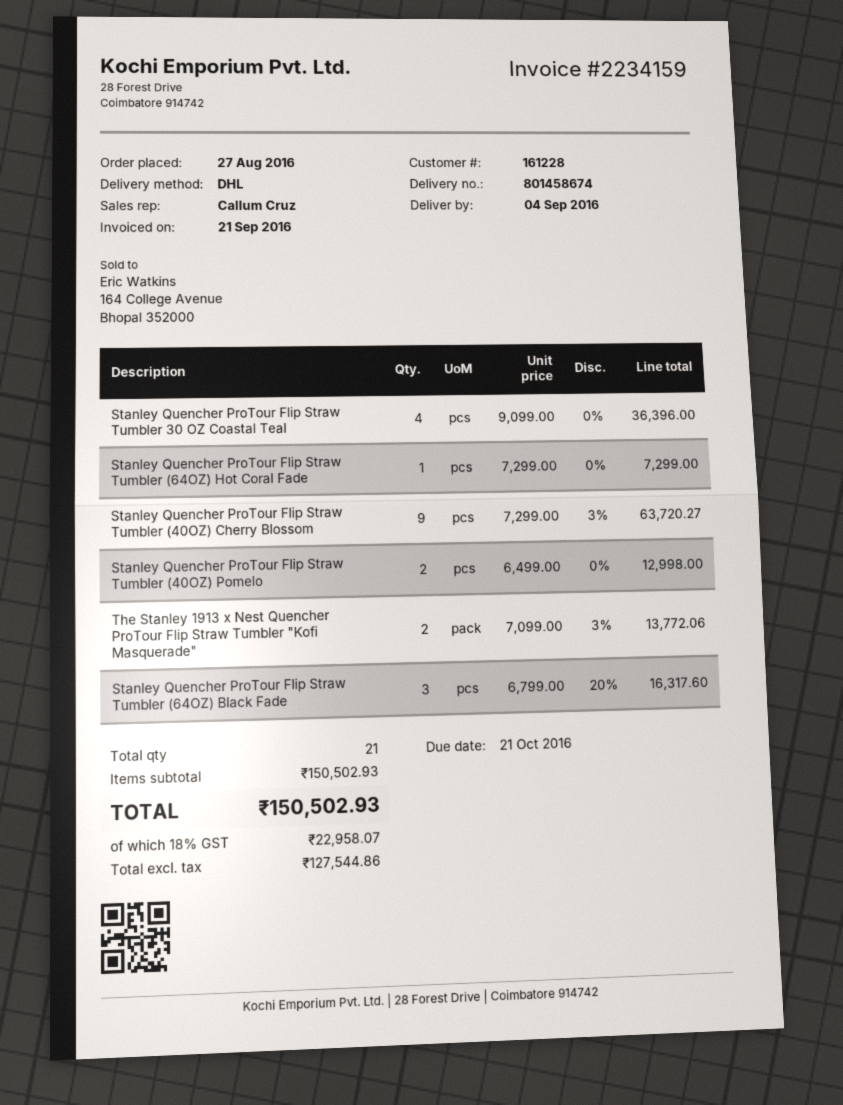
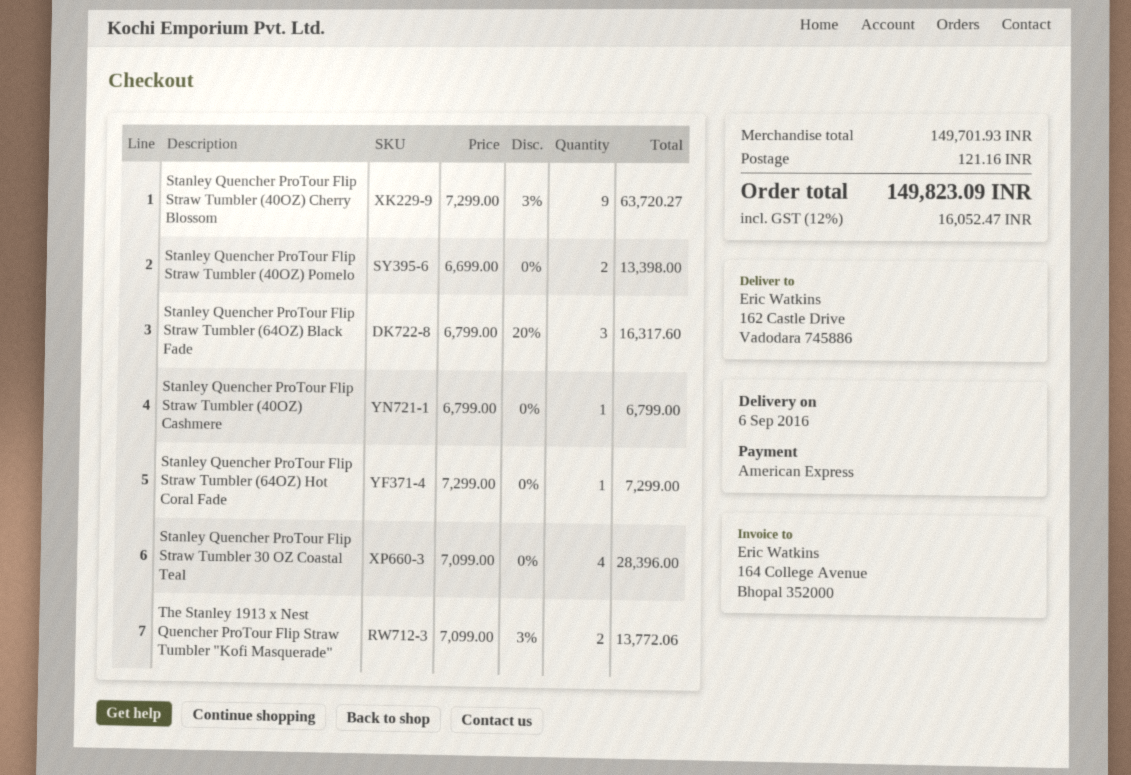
delivery date: 2016-09-04 -> 2016-09-06
Stanley Quencher ProTour Flip Straw Tumbler 30 OZ Coastal Teal: 4 x 9099.00 = 36396.00 -> 4 x 7099.00 = 28396.00
Stanley Quencher ProTour Flip Straw Tumbler (40OZ) Pomelo: 2 x 6499.00 = 12998.00 -> 2 x 6699.00 = 13398.00
Stanley Quencher ProTour Flip Straw Tumbler (40OZ) Cashmere: none -> 1 x 6799.00 = 6799.00
subtotal: 150502.93 -> 149701.93
shipping: none -> 121.16
tax: 18% = 22958.07 -> 12% = 16052.47
total: 150502.93 -> 149823.09

